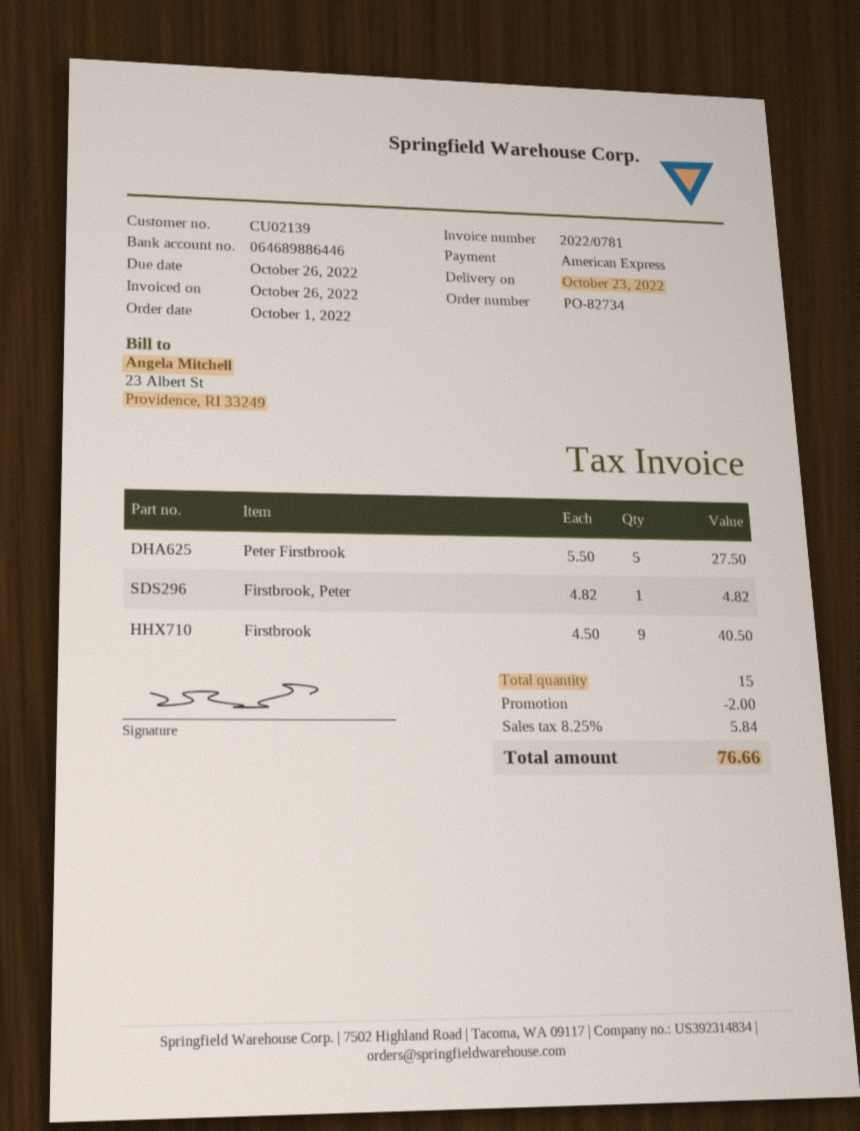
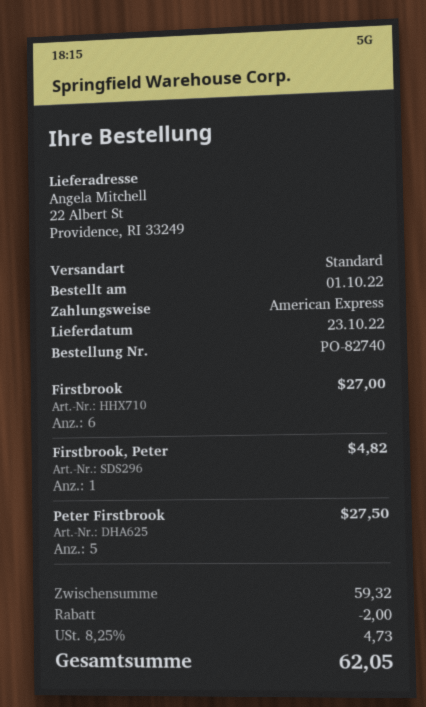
order number: PO-82734 -> PO-82740
Firstbrook: 9 for 40.50 -> 6 for 27.00
tax: 8.25% = 5.84 -> 8.25% = 4.73
total: 76.66 -> 62.05

